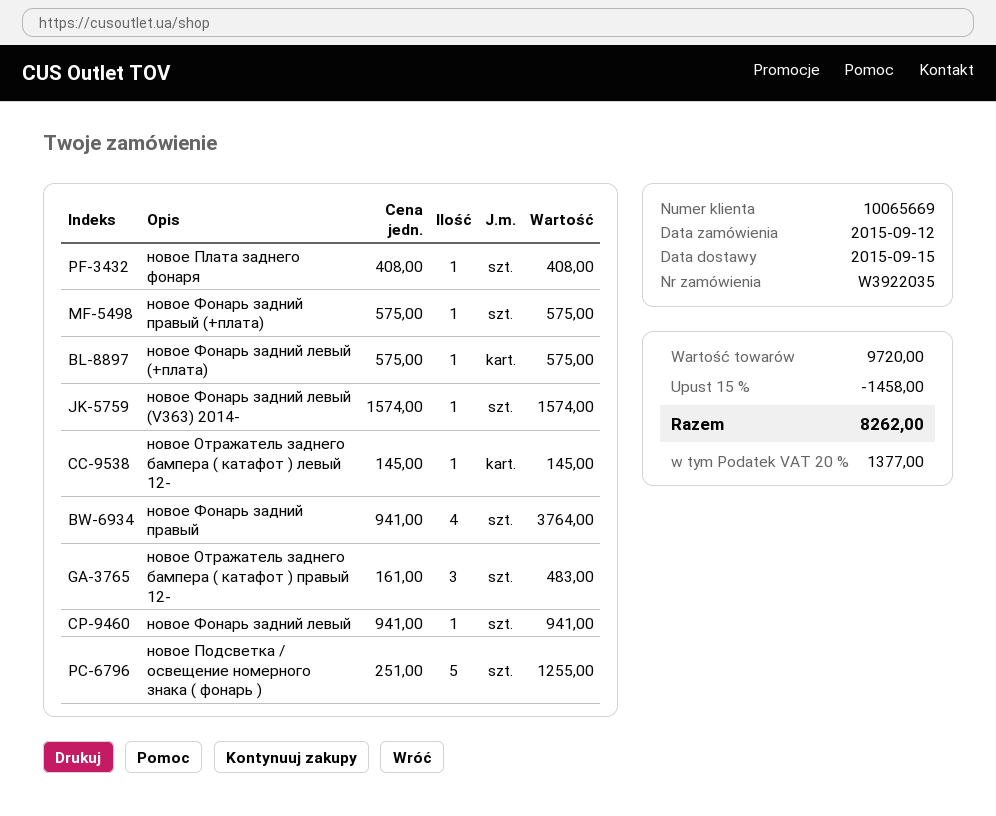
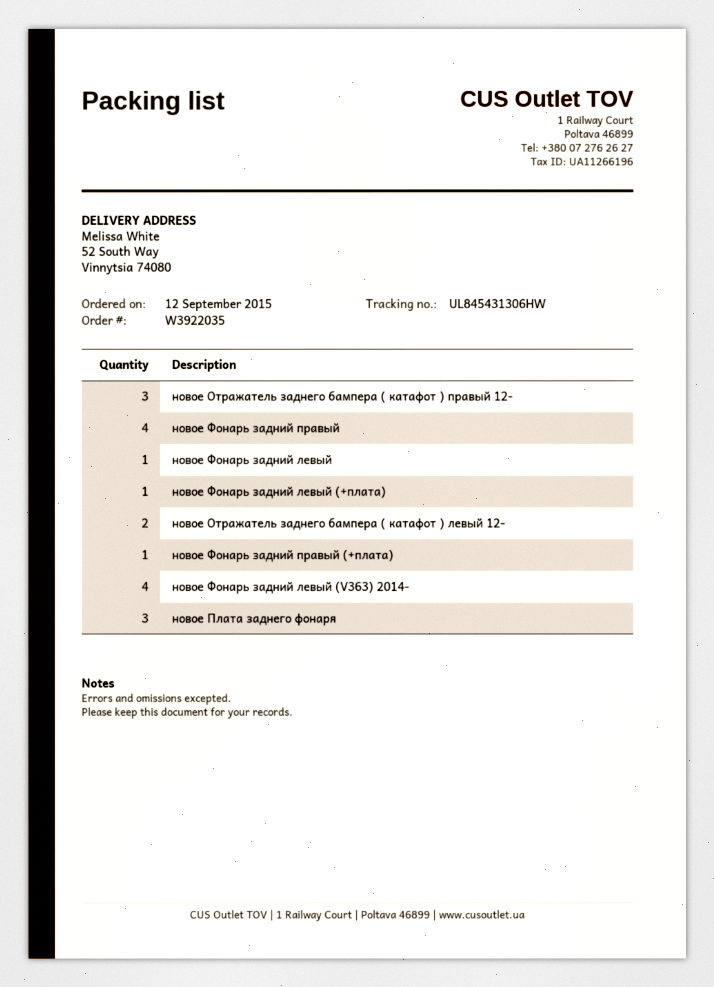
новое Плата заднего фонаря: 1 -> 3
новое Фонарь задний левый (V363) 2014-: 1 -> 4
новое Отражатель заднего бампера ( катафот ) левый 12-: 1 -> 2
новое Подсветка / освещение номерного знака ( фонарь ): 5 -> none

